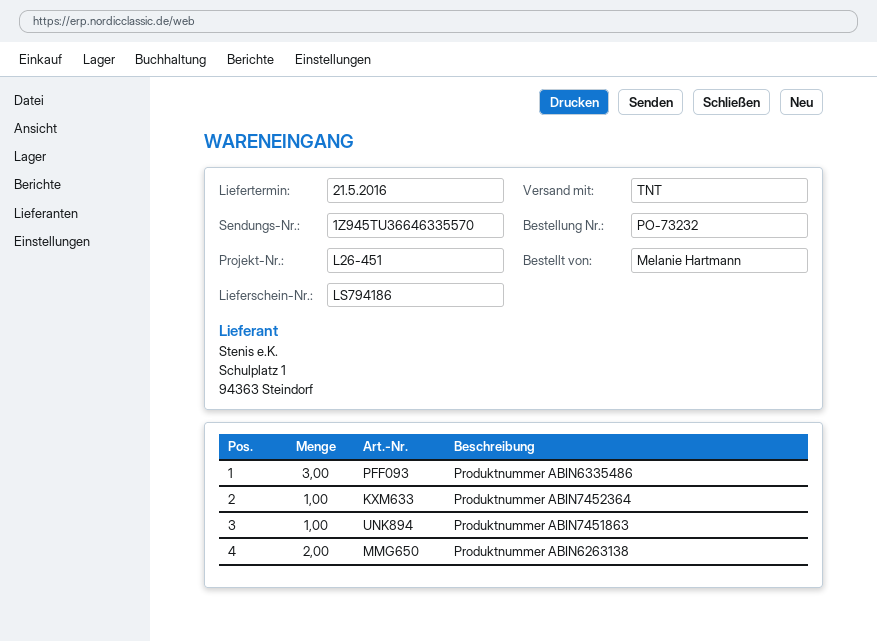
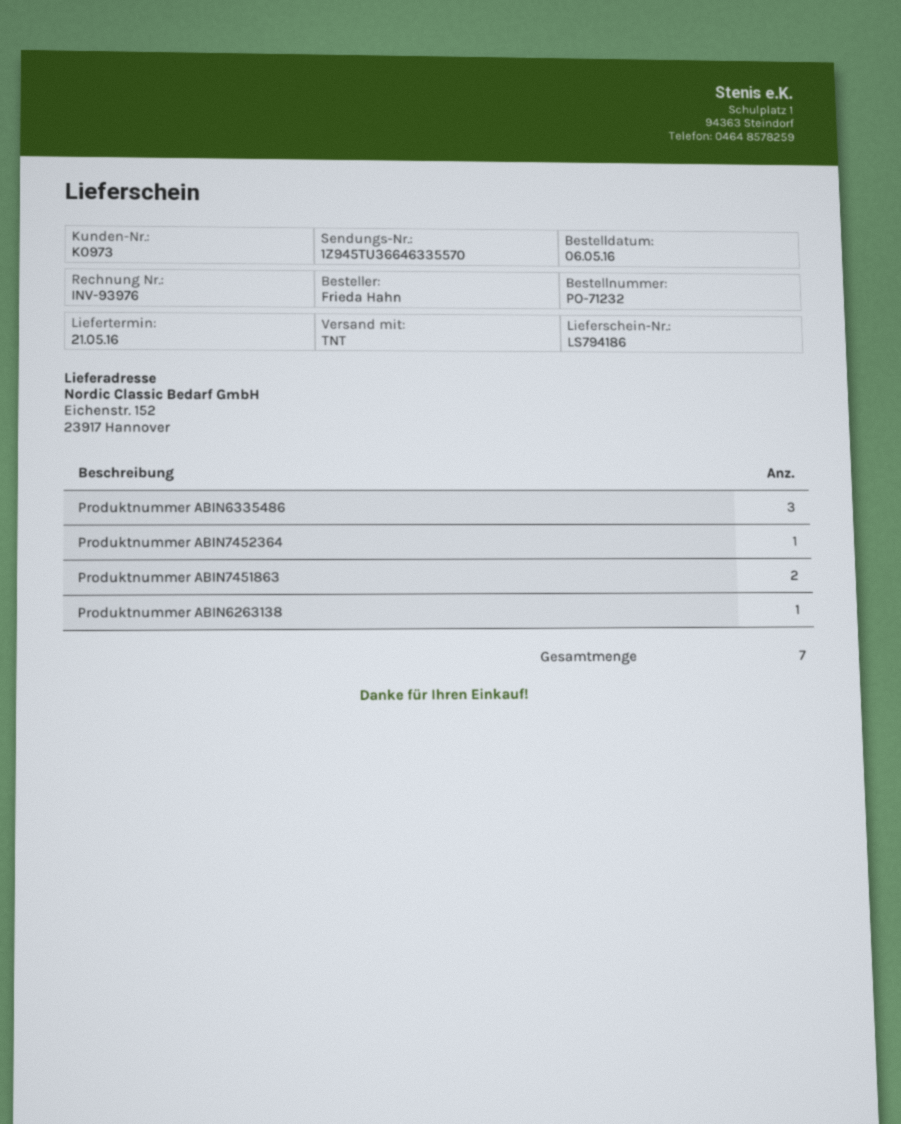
order number: PO-73232 -> PO-71232
ordered by: Melanie Hartmann -> Frieda Hahn
Produktnummer ABIN7451863: 1 -> 2
Produktnummer ABIN6263138: 2 -> 1

